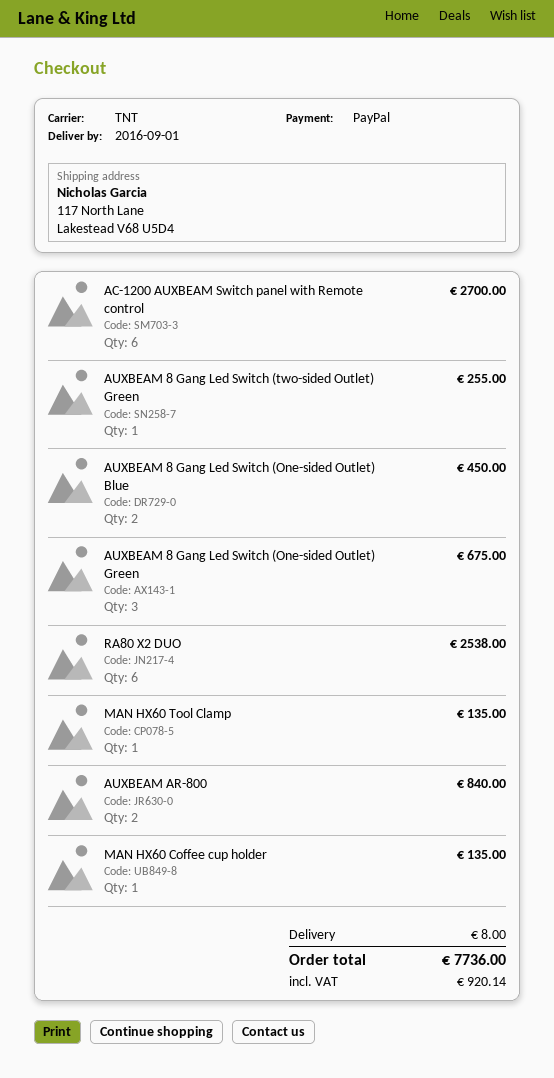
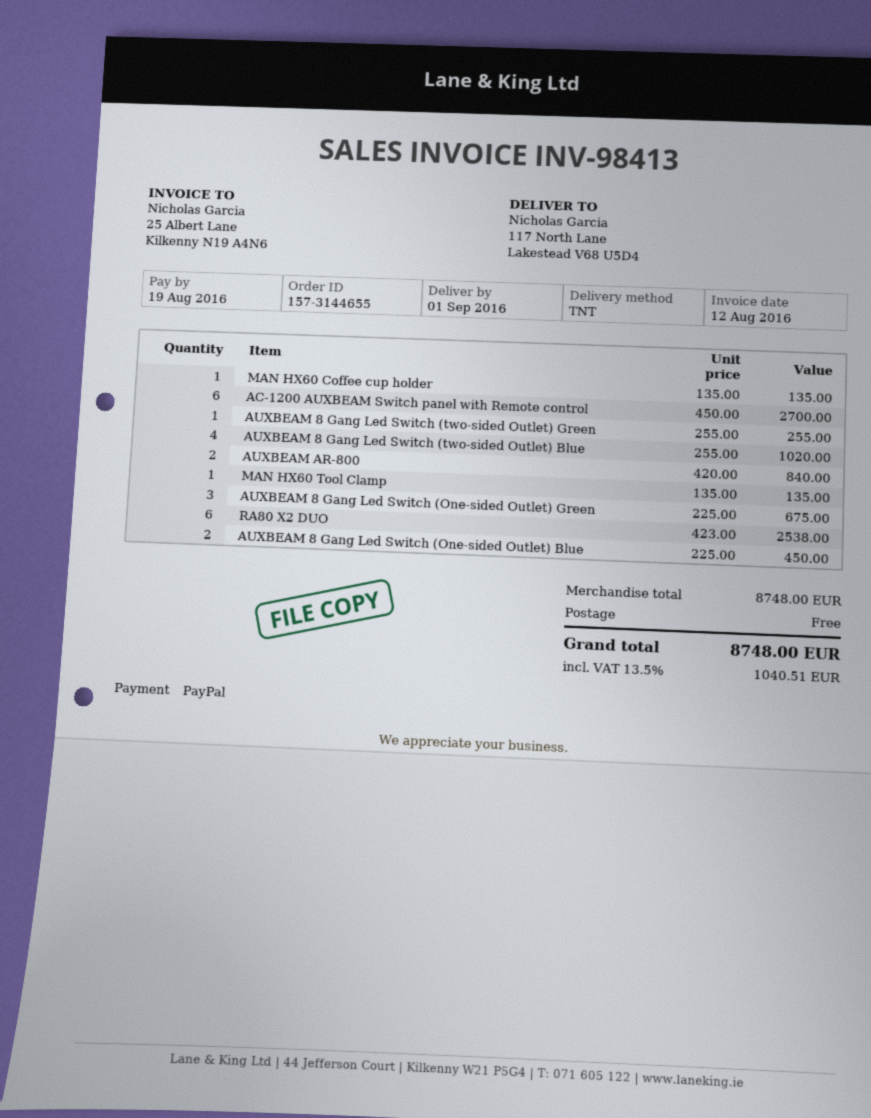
AUXBEAM 8 Gang Led Switch (two-sided Outlet) Blue: none -> 4 for 1020.00
shipping: 8.00 -> 0.00
tax: 920.14 -> 1040.51
total: 7736.00 -> 8748.00

